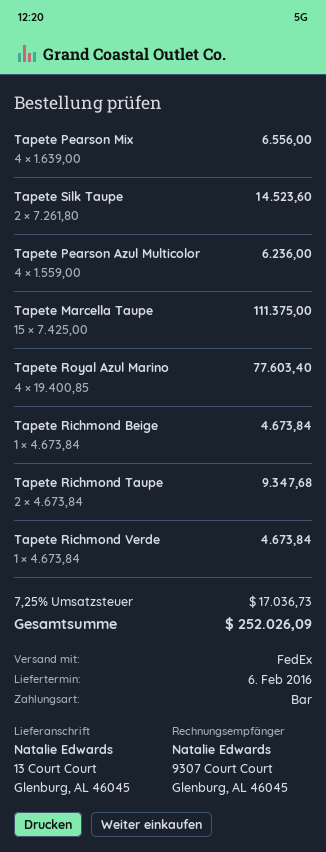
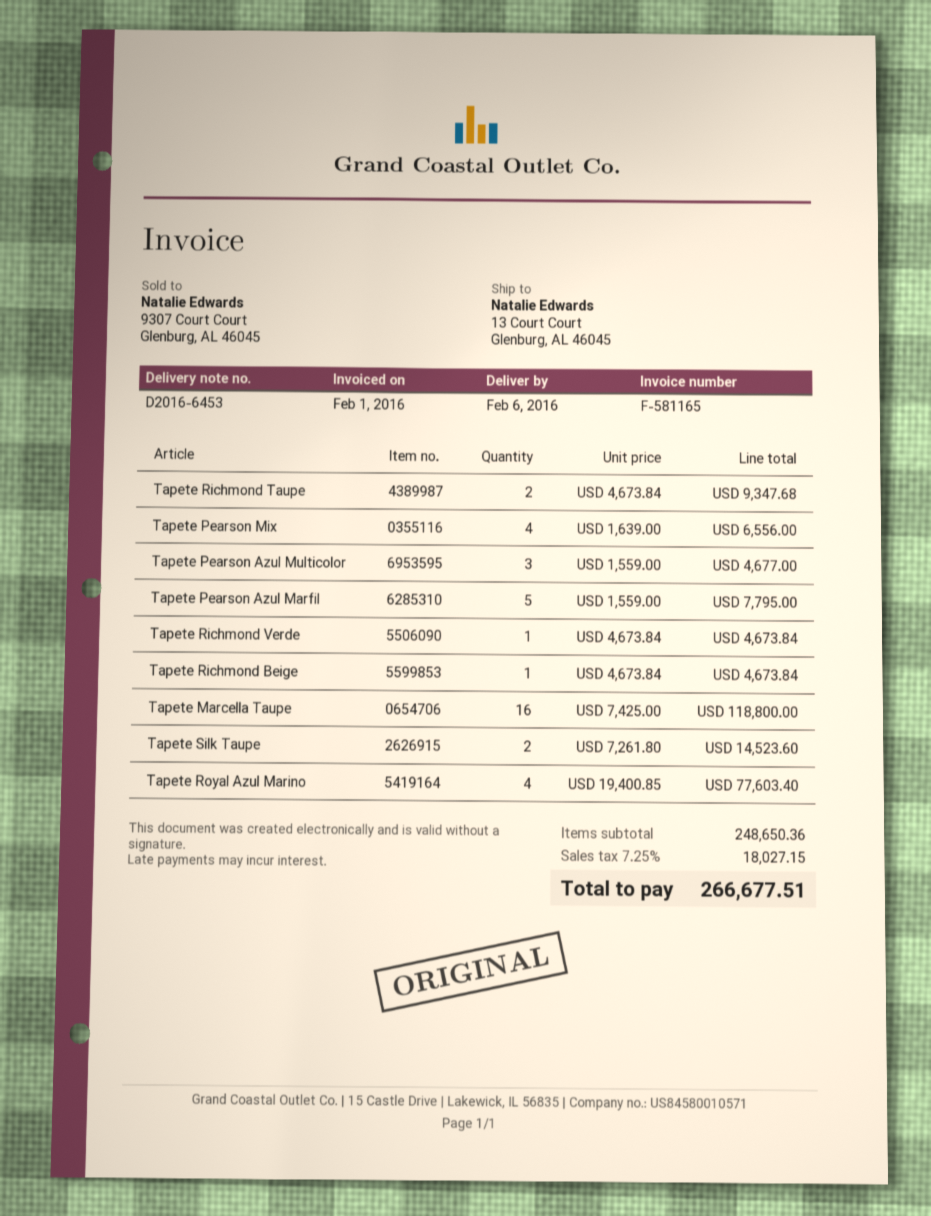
Tapete Pearson Azul Multicolor: 4 x 1559.00 = 6236.00 -> 3 x 1559.00 = 4677.00
Tapete Marcella Taupe: 15 x 7425.00 = 111375.00 -> 16 x 7425.00 = 118800.00
Tapete Pearson Azul Marfil: none -> 5 x 1559.00 = 7795.00
tax: 7.25% = 17036.73 -> 7.25% = 18027.15
total: 252026.09 -> 266677.51

